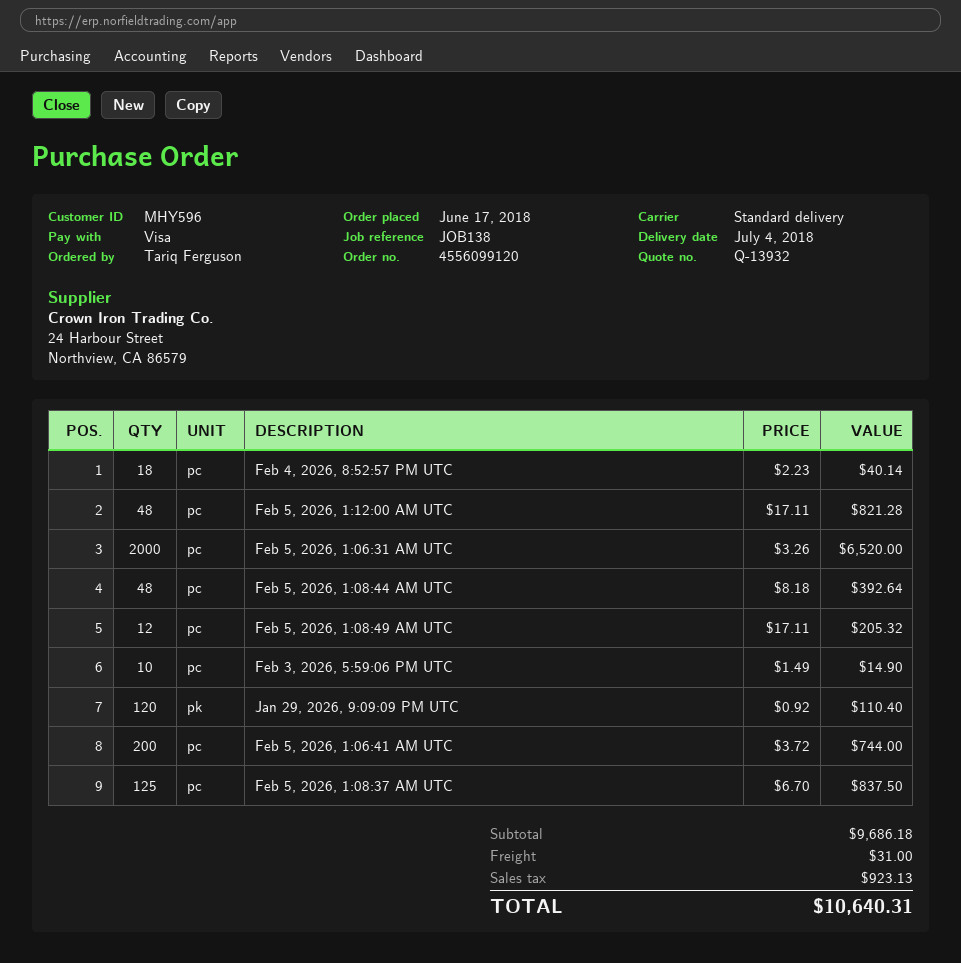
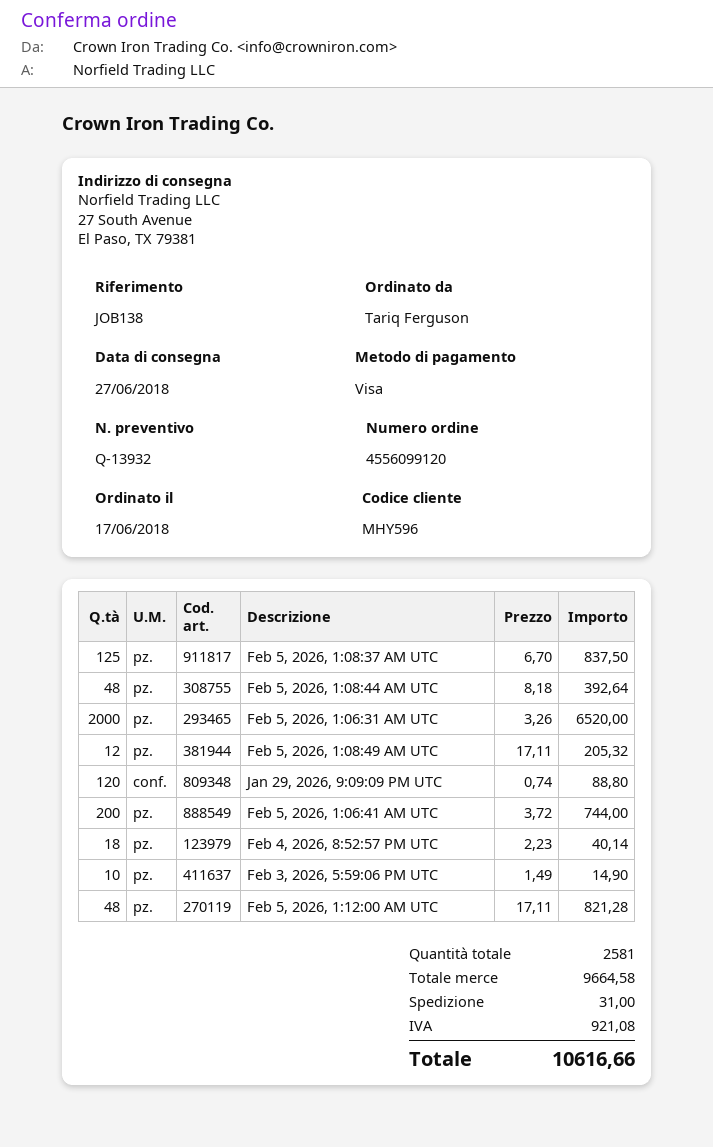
delivery date: 2018-07-04 -> 2018-06-27
Jan 29, 2026, 9:09:09 PM UTC: 120 x 0.92 = 110.40 -> 120 x 0.74 = 88.80
subtotal: 9686.18 -> 9664.58
tax: 923.13 -> 921.08
total: 10640.31 -> 10616.66

